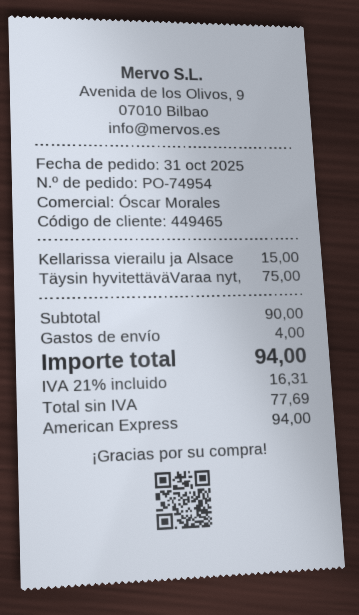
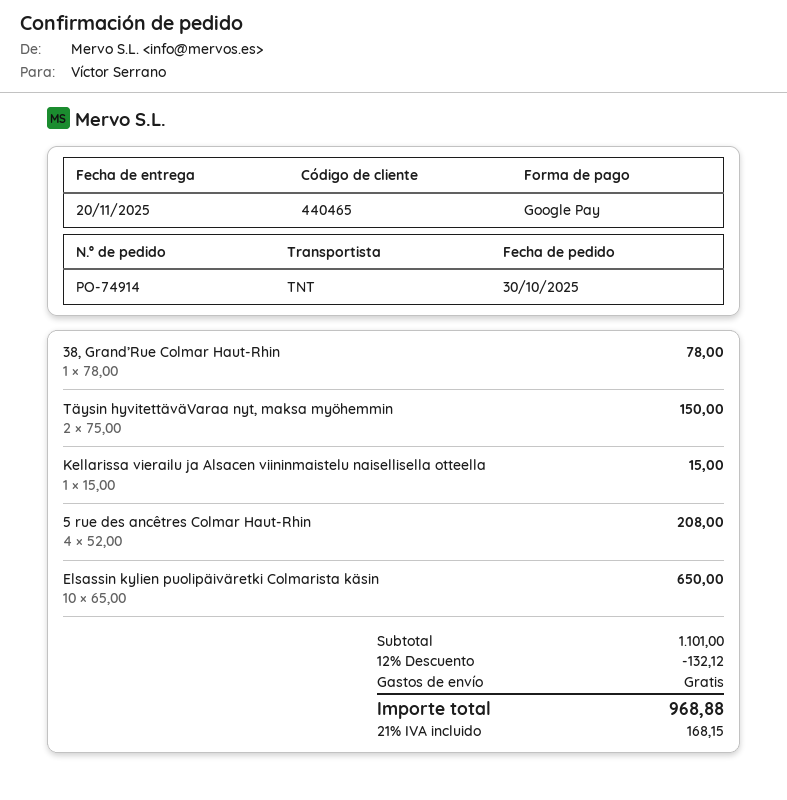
order number: PO-74954 -> PO-74914
order date: 2025-10-31 -> 2025-10-30
customer number: 449465 -> 440465
payment method: American Express -> Google Pay
Täysin hyvitettäväVaraa nyt,: 1 x 75.00 = 75.00 -> 2 x 75.00 = 150.00
38, Grand’Rue Colmar Haut-Rhin: none -> 1 x 78.00 = 78.00
5 rue des ancêtres Colmar Haut-Rhin: none -> 4 x 52.00 = 208.00
Elsassin kylien puolipäiväretki Colmarista käsin: none -> 10 x 65.00 = 650.00
subtotal: 90.00 -> 1101.00
discount: none -> 12% = 132.12
shipping: 4.00 -> 0.00
tax: 21% = 16.31 -> 21% = 168.15
total: 94.00 -> 968.88

